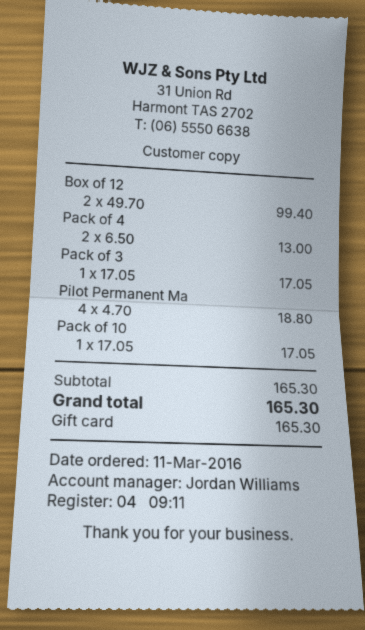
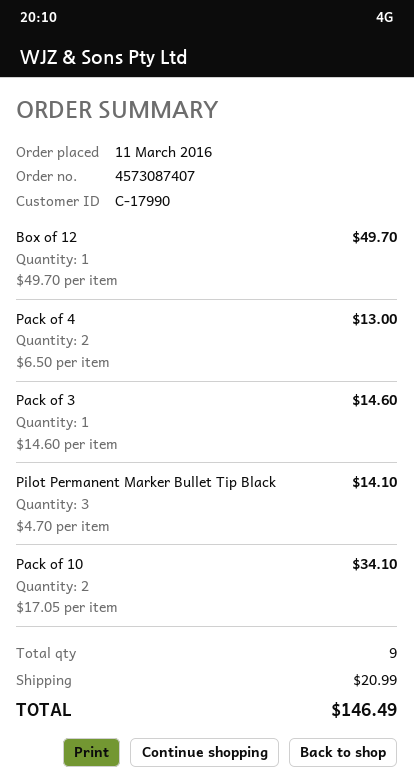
Box of 12: 2 x 49.70 = 99.40 -> 1 x 49.70 = 49.70
Pack of 3: 1 x 17.05 = 17.05 -> 1 x 14.60 = 14.60
Pilot Permanent Ma: 4 x 4.70 = 18.80 -> 3 x 4.70 = 14.10
Pack of 10: 1 x 17.05 = 17.05 -> 2 x 17.05 = 34.10
shipping: none -> 20.99
total: 165.30 -> 146.49

